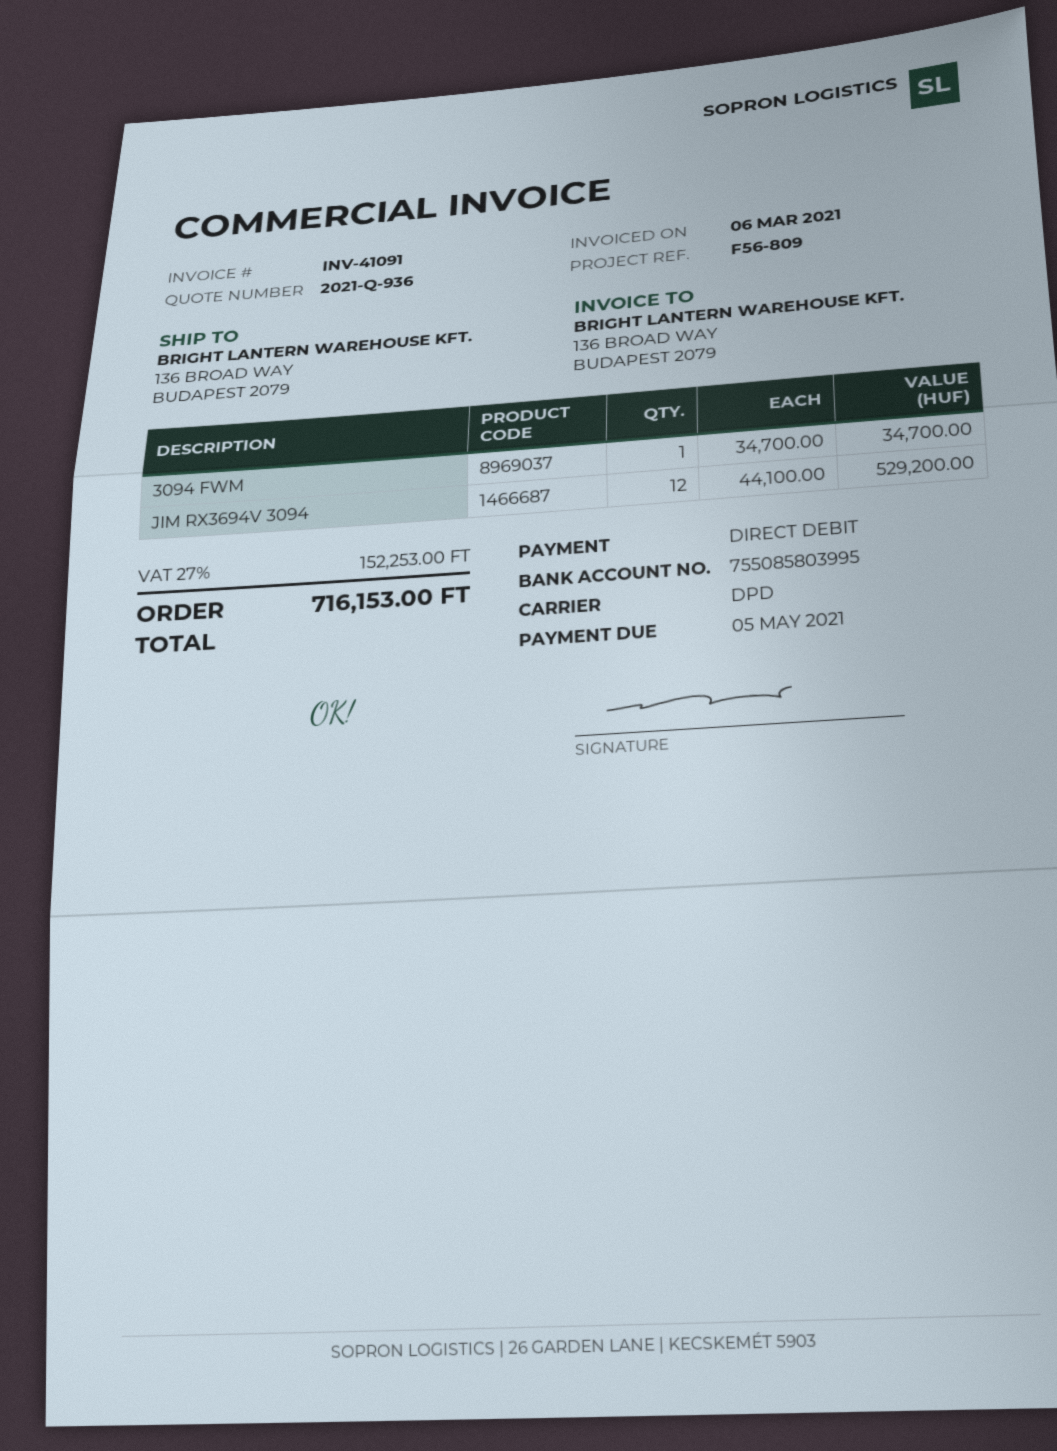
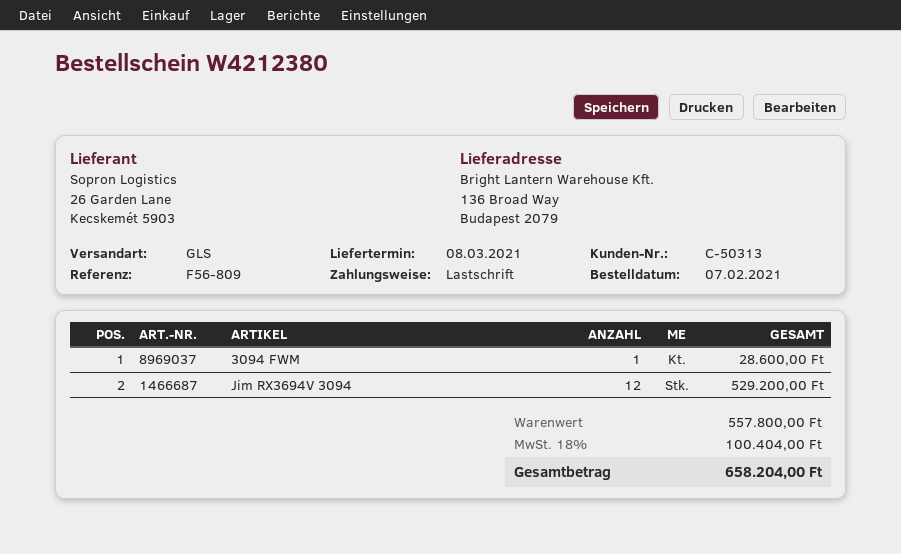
shipping method: DPD -> GLS
3094 FWM: 1 for 34700.00 -> 1 for 28600.00
tax: 27% = 152253.00 -> 18% = 100404.00
total: 716153.00 -> 658204.00

